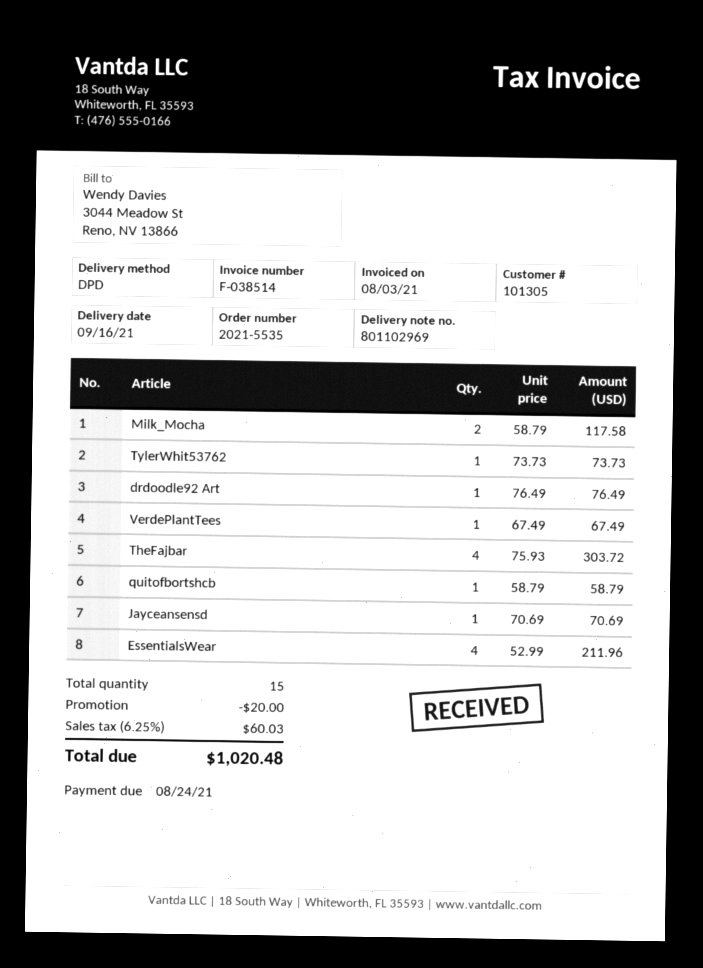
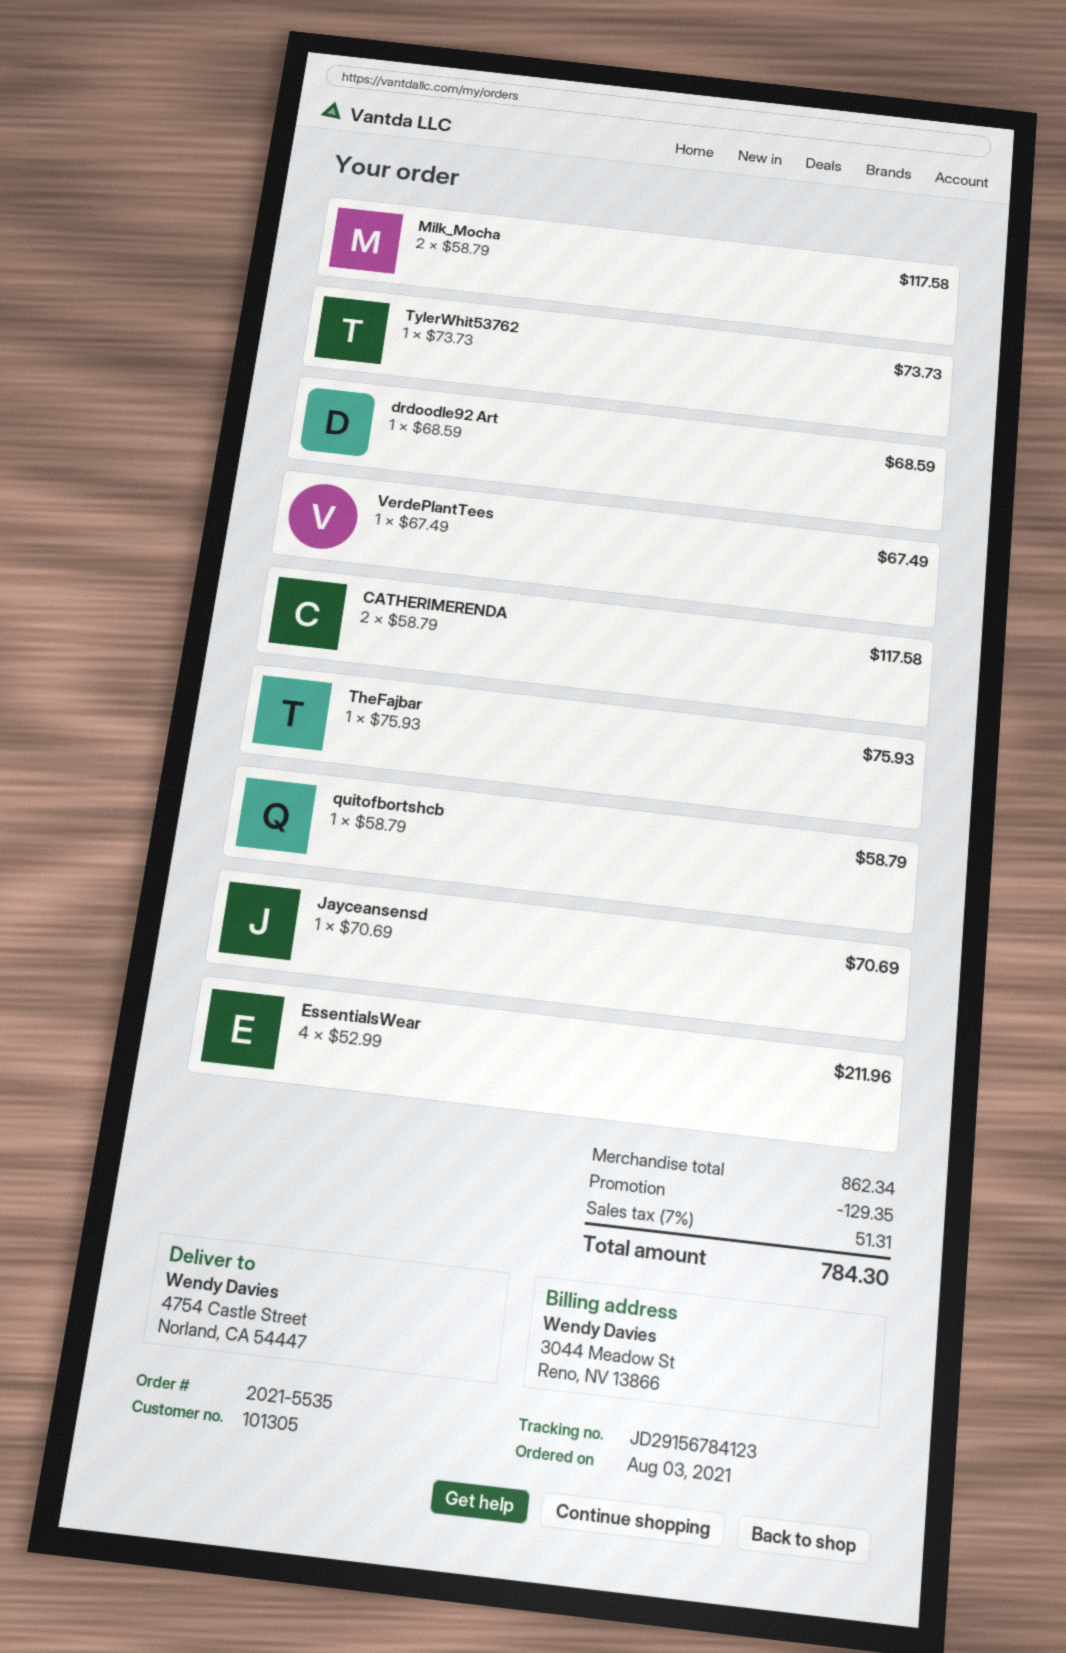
drdoodle92 Art: 1 x 76.49 = 76.49 -> 1 x 68.59 = 68.59
TheFajbar: 4 x 75.93 = 303.72 -> 1 x 75.93 = 75.93
CATHERIMERENDA: none -> 2 x 58.79 = 117.58
discount: 20.00 -> 129.35
tax: 6.25% = 60.03 -> 7% = 51.31
total: 1020.48 -> 784.30

